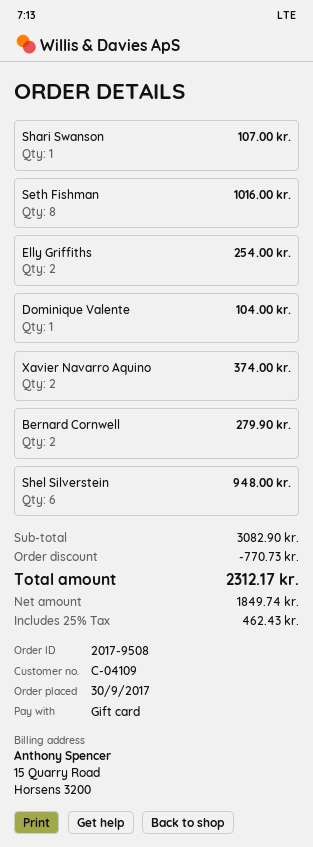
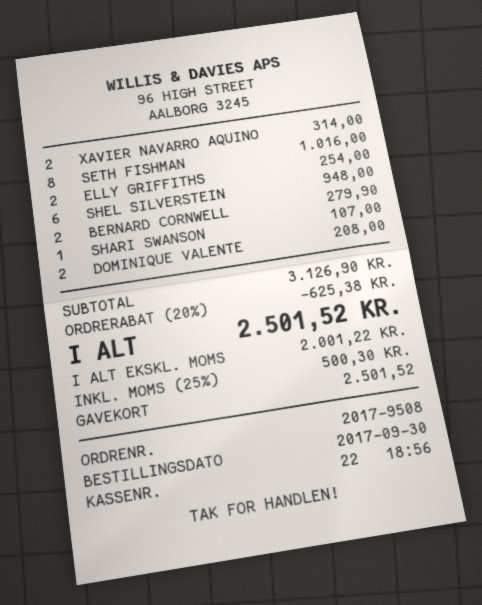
Dominique Valente: 1 for 104.00 -> 2 for 208.00
Xavier Navarro Aquino: 2 for 374.00 -> 2 for 314.00
subtotal: 3082.90 -> 3126.90
discount: 770.73 -> 625.38
net: 1849.74 -> 2001.22
tax: 25% = 462.43 -> 25% = 500.30
total: 2312.17 -> 2501.52

